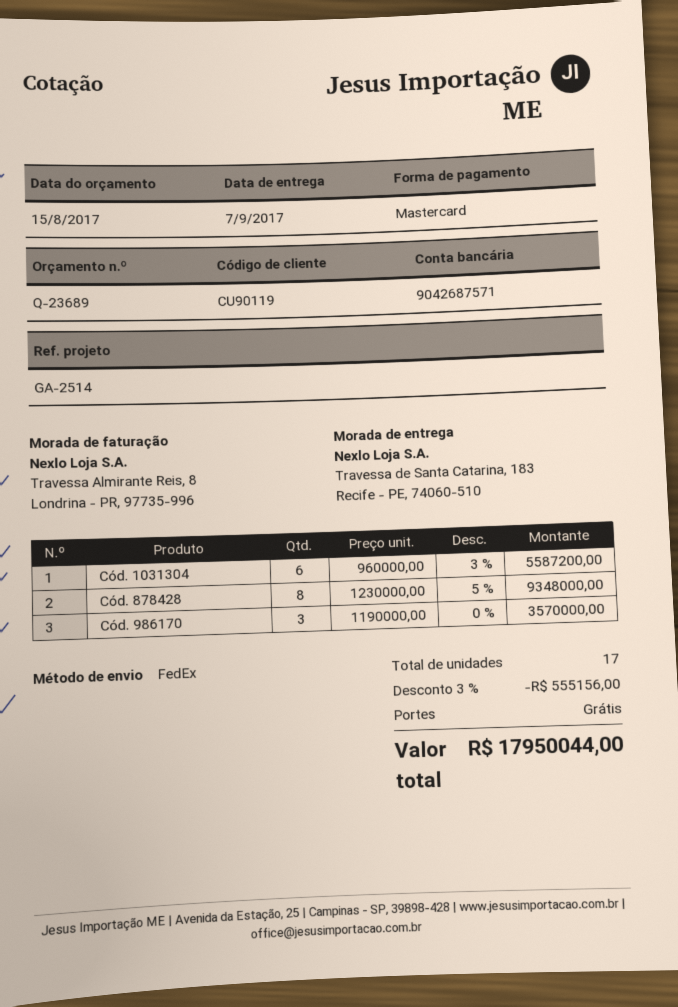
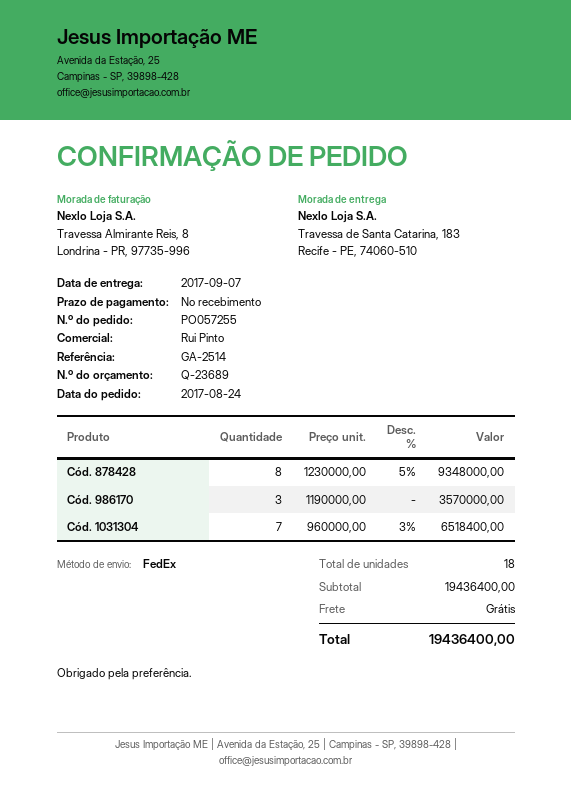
Cód. 1031304: 6 x 960000.00 - 3% = 5587200.00 -> 7 x 960000.00 - 3% = 6518400.00
total quantity: 17 -> 18
discount: 3% = 555156.00 -> none
total: 17950044.00 -> 19436400.00

